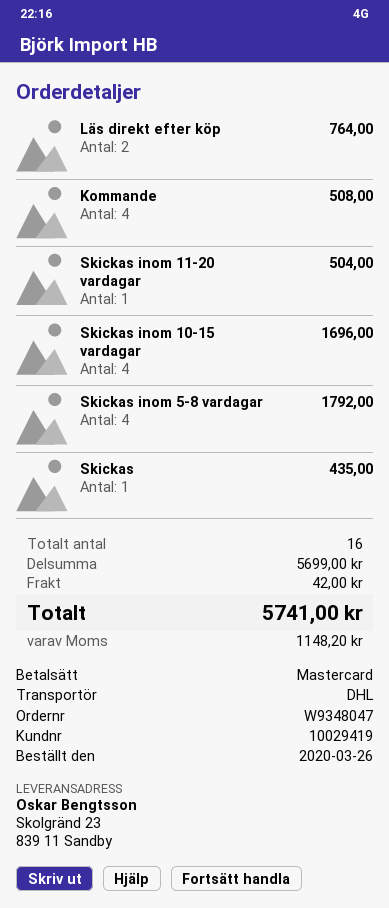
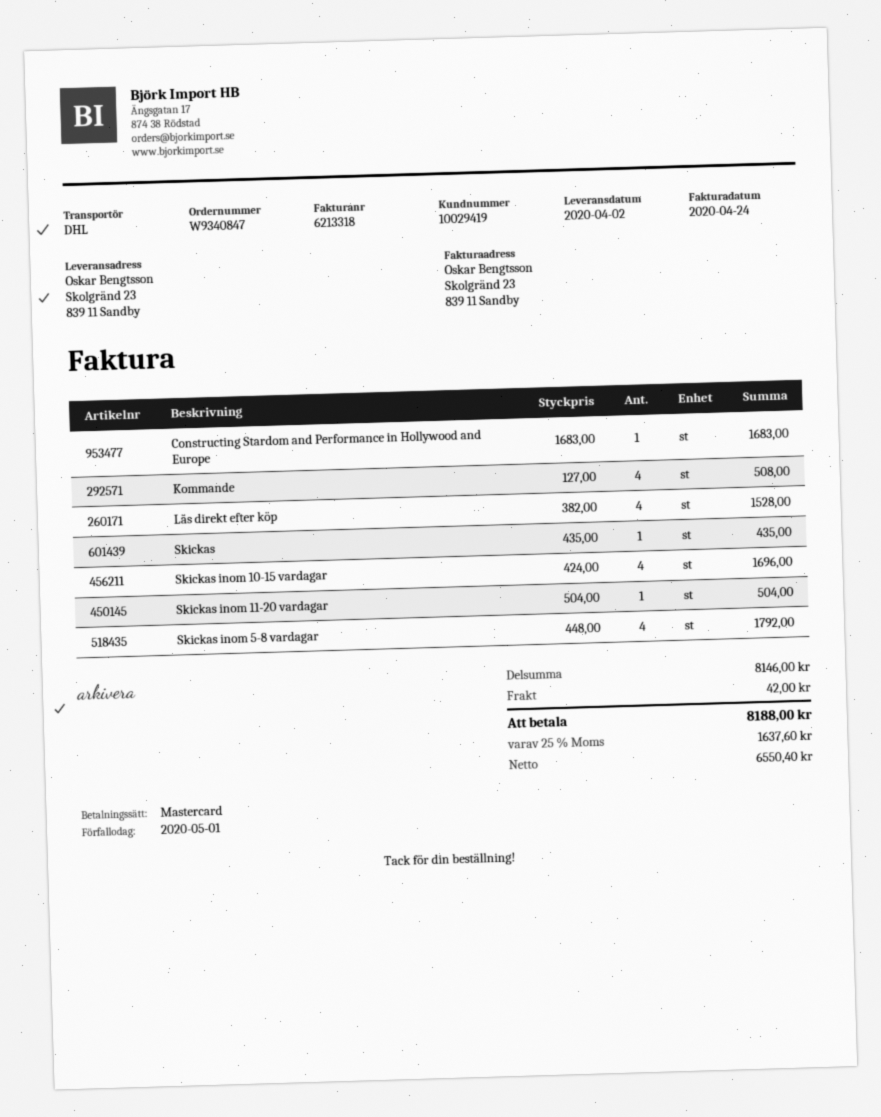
order number: W9348047 -> W9340847
Läs direkt efter köp: 2 for 764.00 -> 4 for 1528.00
Constructing Stardom and Performance in Hollywood and Europe: none -> 1 for 1683.00
subtotal: 5699.00 -> 8146.00
tax: 1148.20 -> 1637.60
total: 5741.00 -> 8188.00

